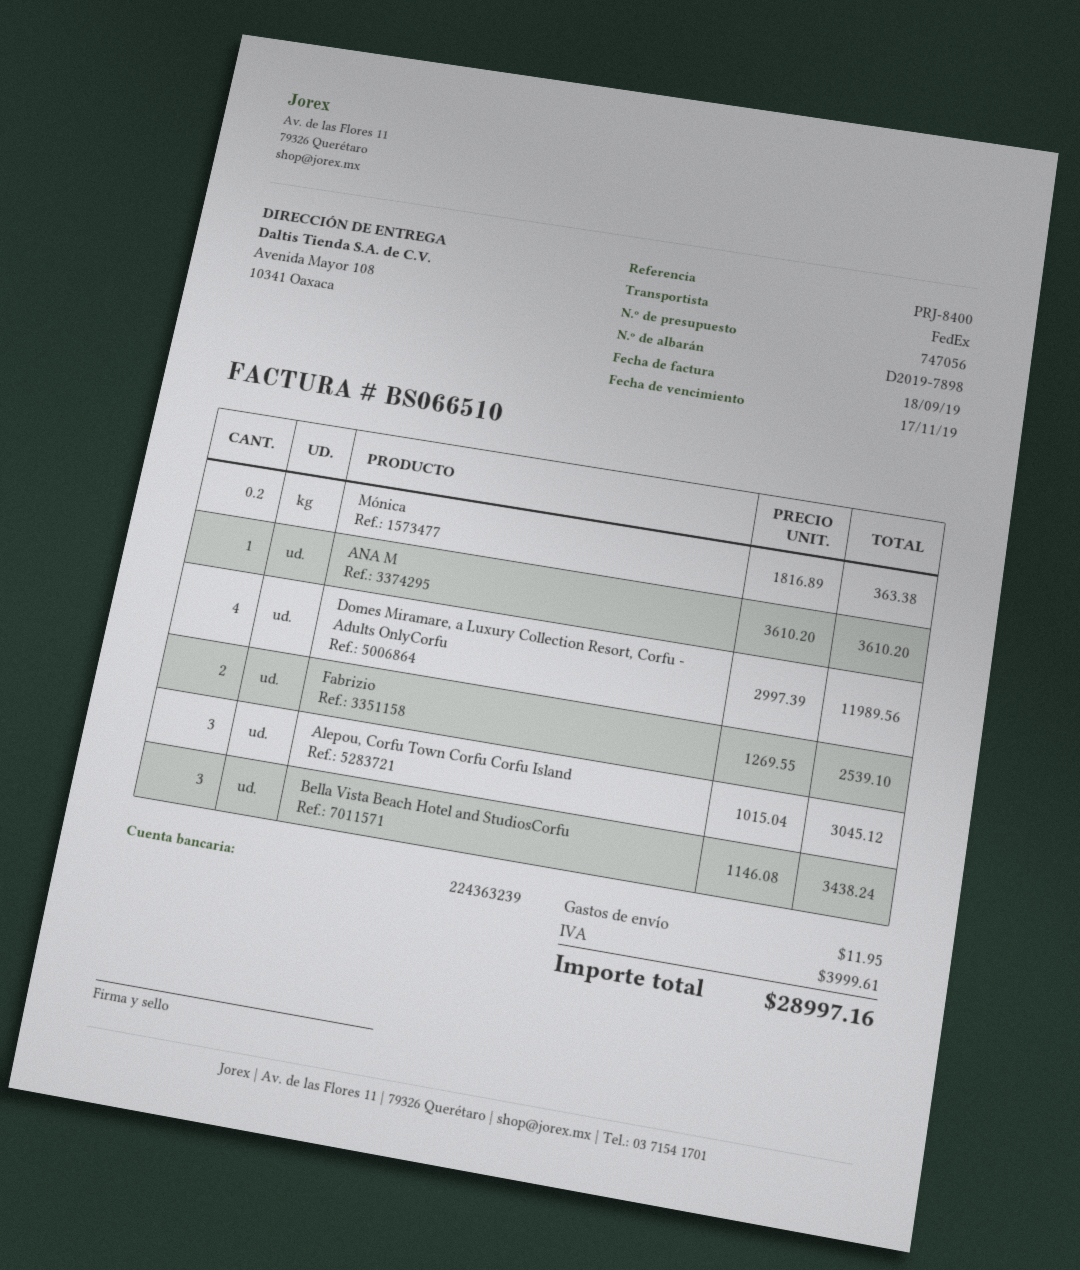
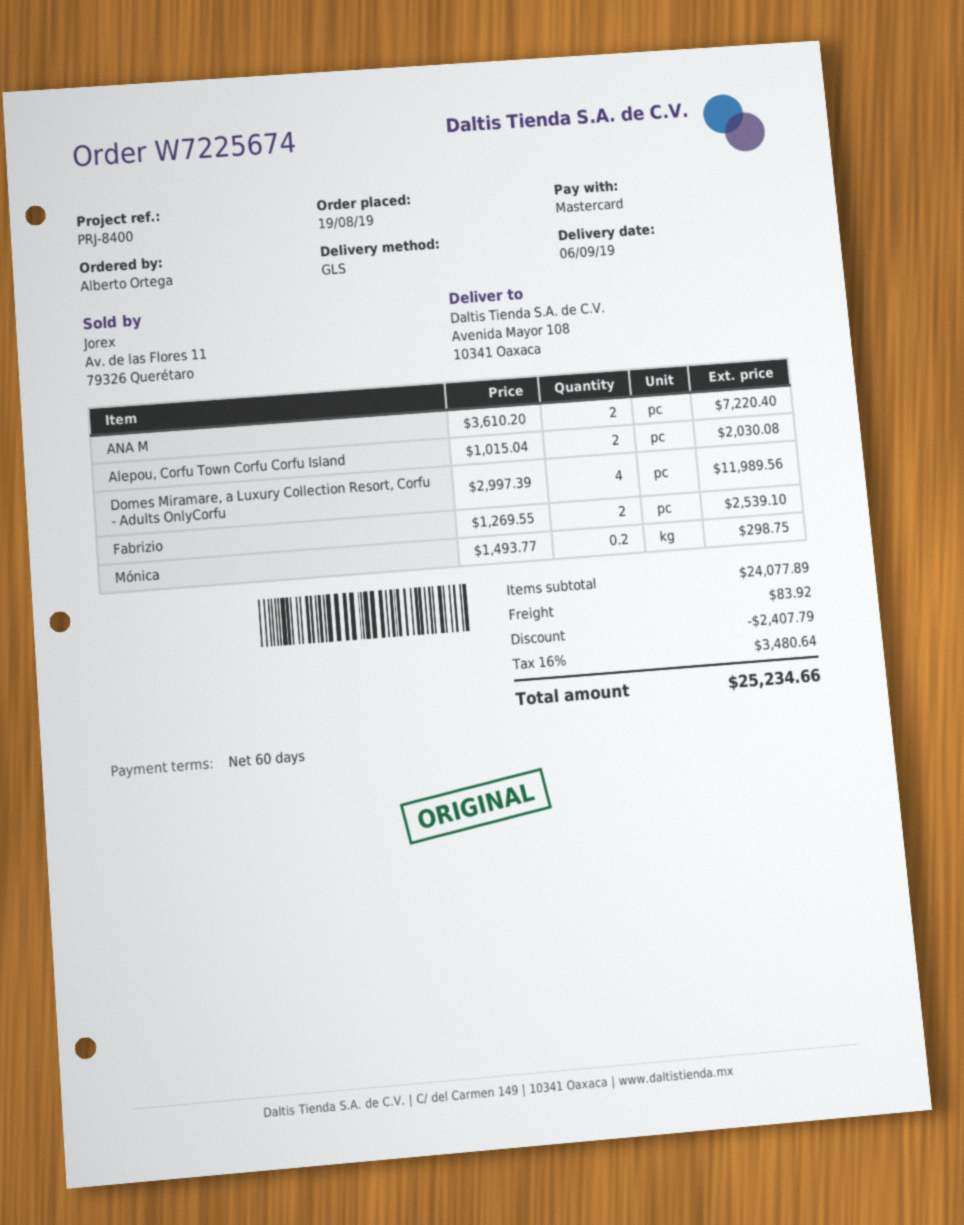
shipping method: FedEx -> GLS
Mónica: 0.2 x 1816.89 = 363.38 -> 0.2 x 1493.77 = 298.75
ANA M: 1 x 3610.20 = 3610.20 -> 2 x 3610.20 = 7220.40
Alepou, Corfu Town Corfu Corfu Island: 3 x 1015.04 = 3045.12 -> 2 x 1015.04 = 2030.08
Bella Vista Beach Hotel and StudiosCorfu: 3 x 1146.08 = 3438.24 -> none
discount: none -> 2407.79
shipping: 11.95 -> 83.92
tax: 3999.61 -> 3480.64
total: 28997.16 -> 25234.66

